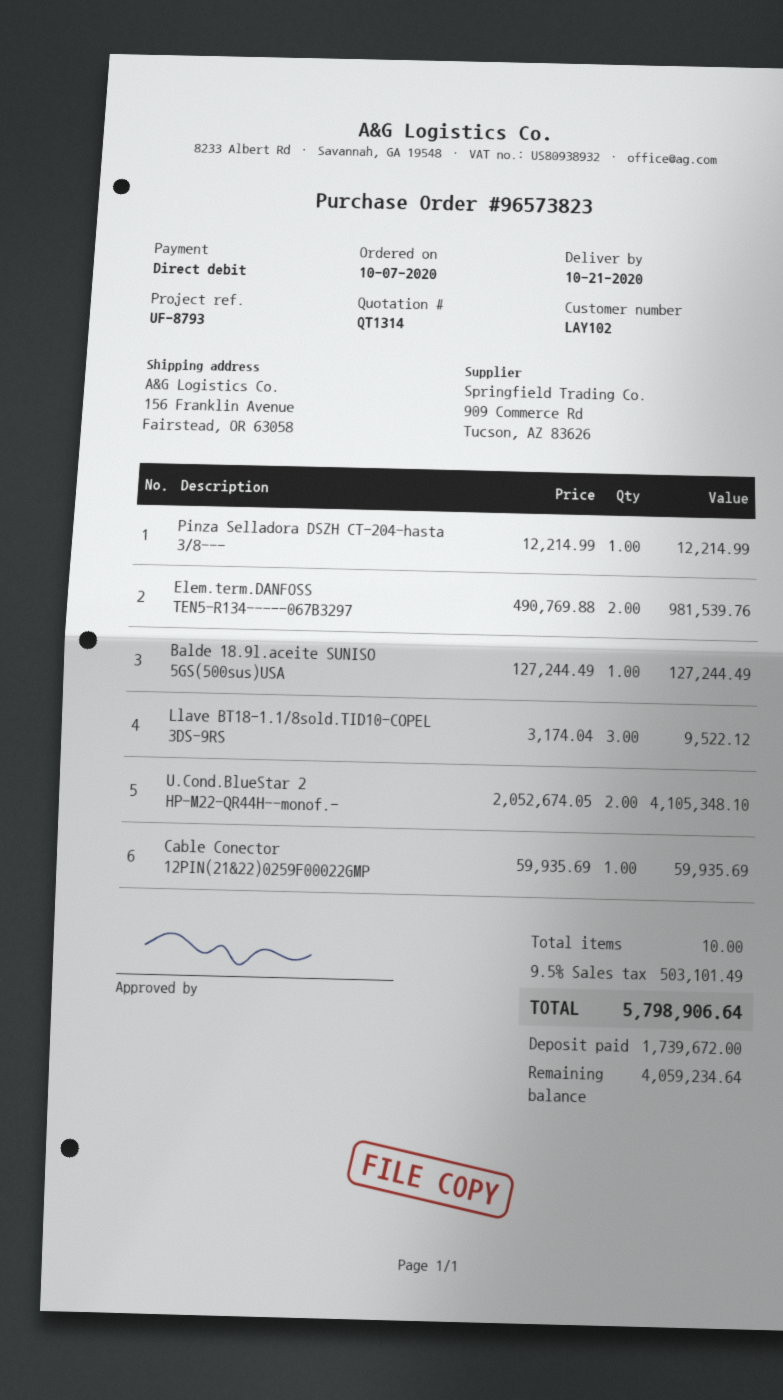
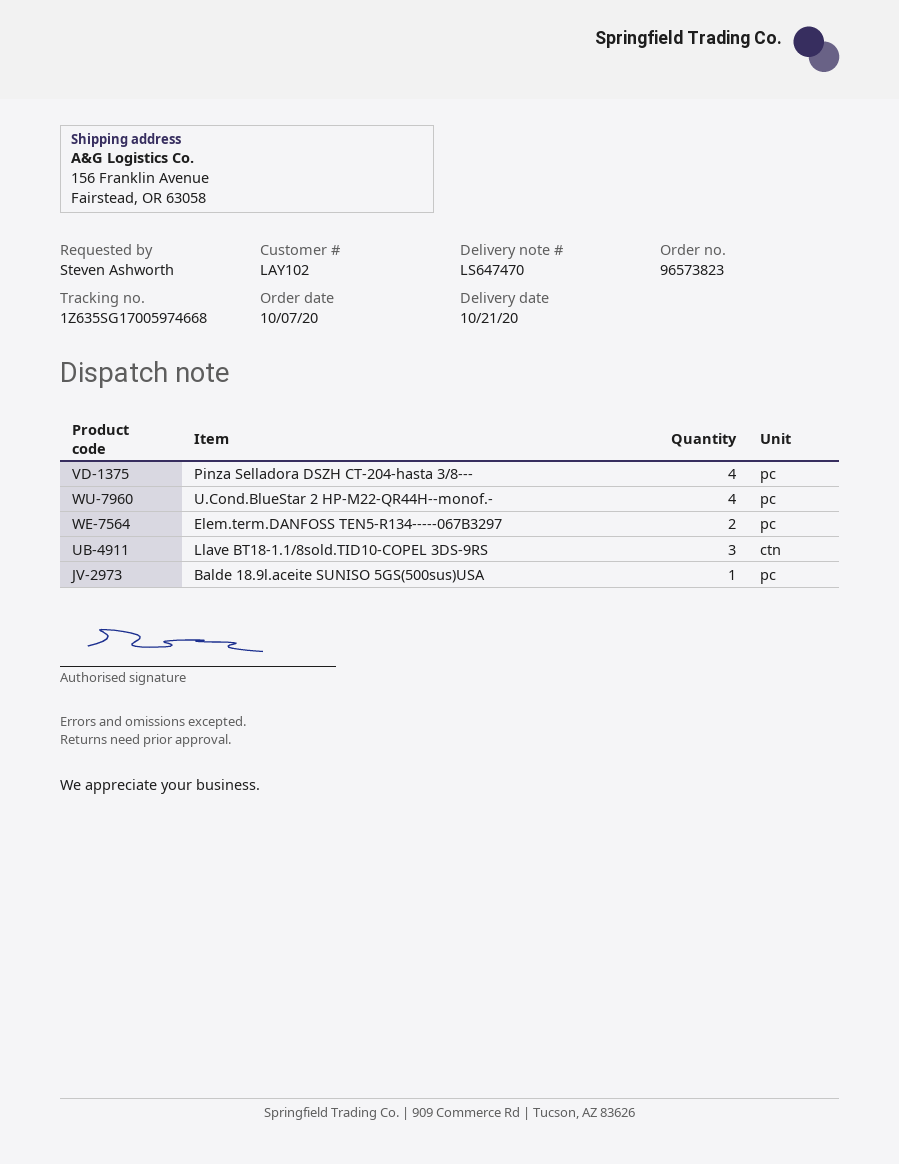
Pinza Selladora DSZH CT-204-hasta 3/8---: 1 -> 4
U.Cond.BlueStar 2 HP-M22-QR44H--monof.-: 2 -> 4
Cable Conector 12PIN(21&22)0259F00022GMP: 1 -> none

